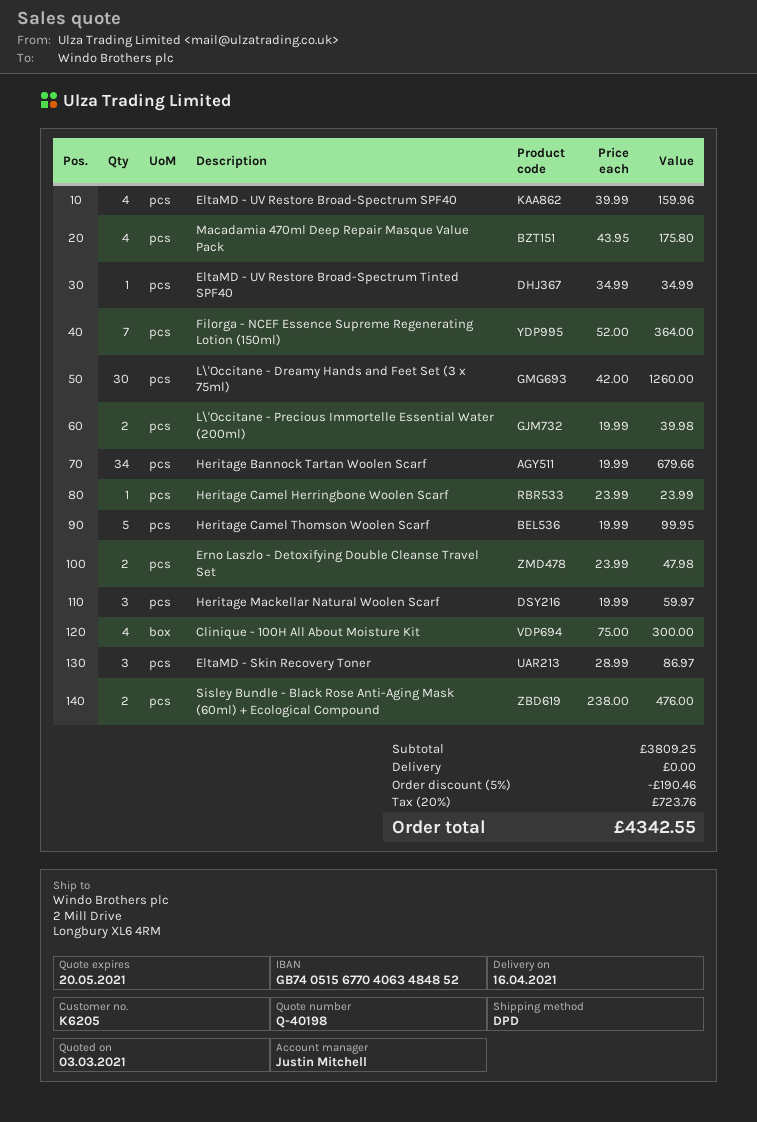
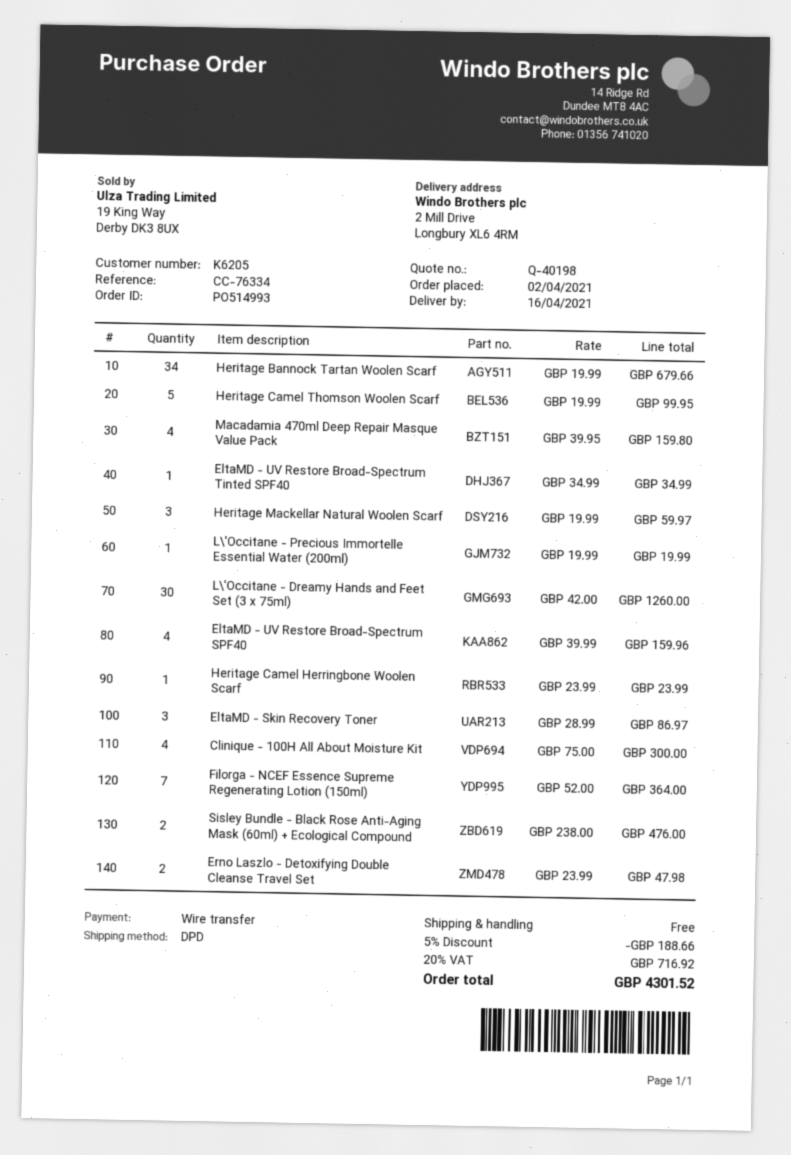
Macadamia 470ml Deep Repair Masque Value Pack: 4 x 43.95 = 175.80 -> 4 x 39.95 = 159.80
L\'Occitane - Precious Immortelle Essential Water (200ml): 2 x 19.99 = 39.98 -> 1 x 19.99 = 19.99
discount: 5% = 190.46 -> 5% = 188.66
tax: 20% = 723.76 -> 20% = 716.92
total: 4342.55 -> 4301.52

